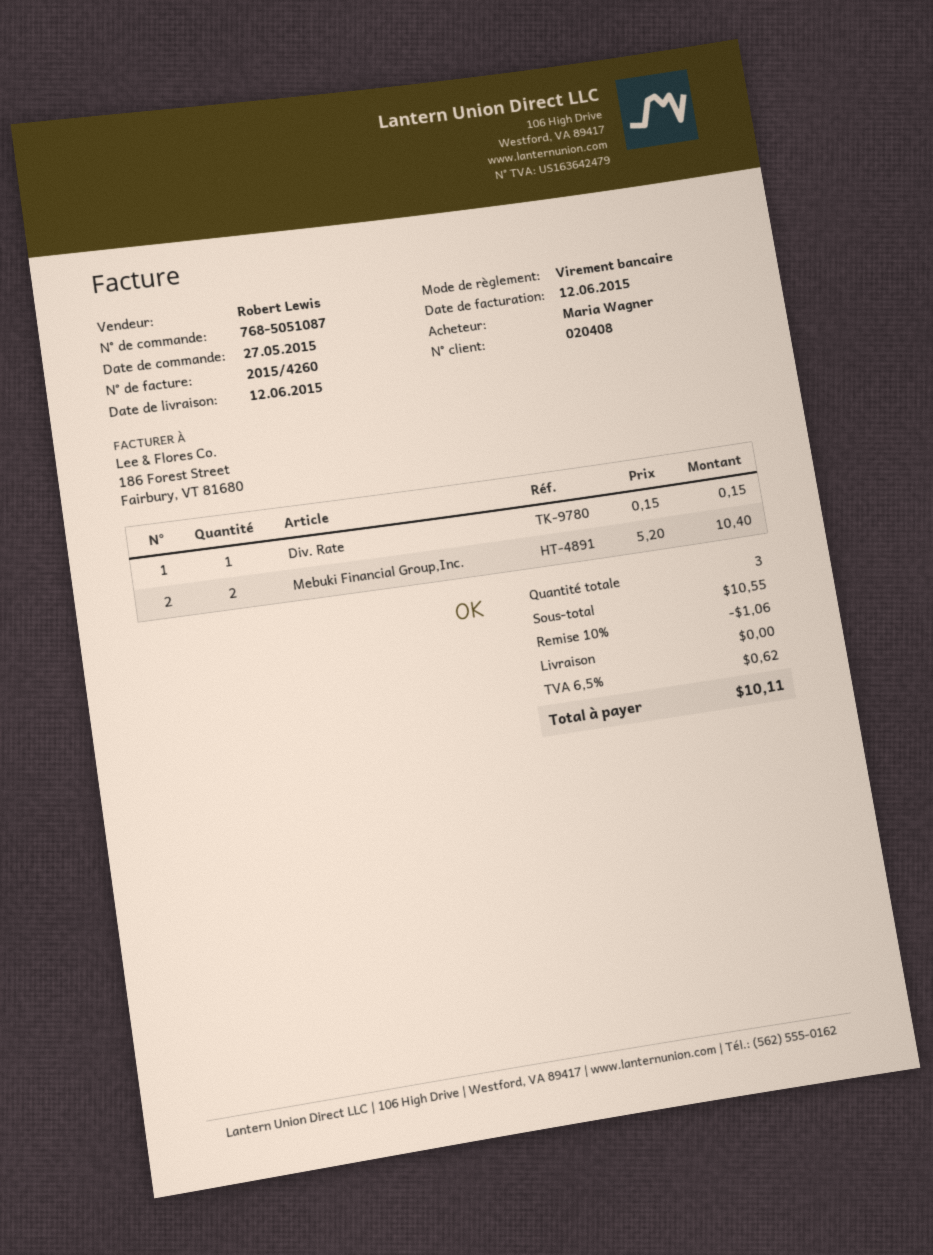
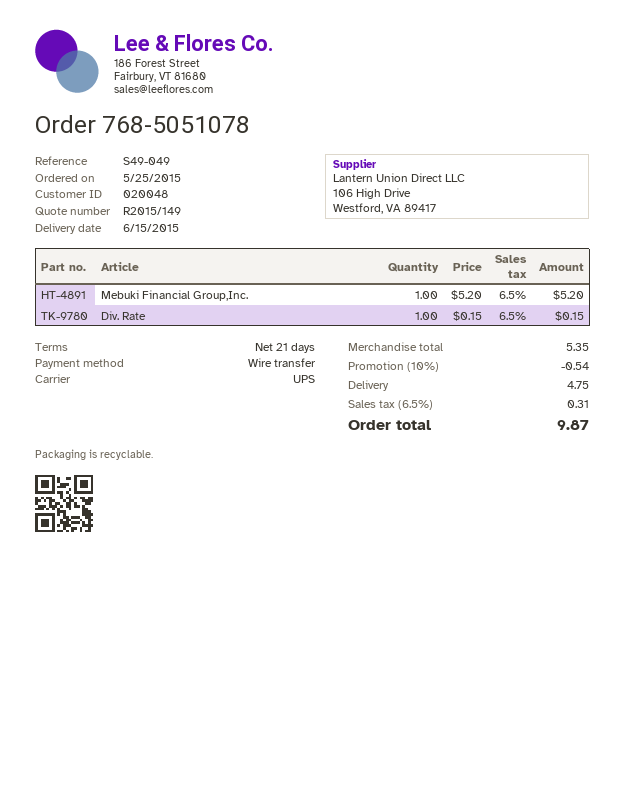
order number: 768-5051087 -> 768-5051078
order date: 2015-05-27 -> 2015-05-25
delivery date: 2015-06-12 -> 2015-06-15
customer number: 020408 -> 020048
Mebuki Financial Group,Inc.: 2 x 5.20 = 10.40 -> 1 x 5.20 = 5.20
subtotal: 10.55 -> 5.35
discount: 10% = 1.06 -> 10% = 0.54
shipping: 0.00 -> 4.75
tax: 6.5% = 0.62 -> 6.5% = 0.31
total: 10.11 -> 9.87

